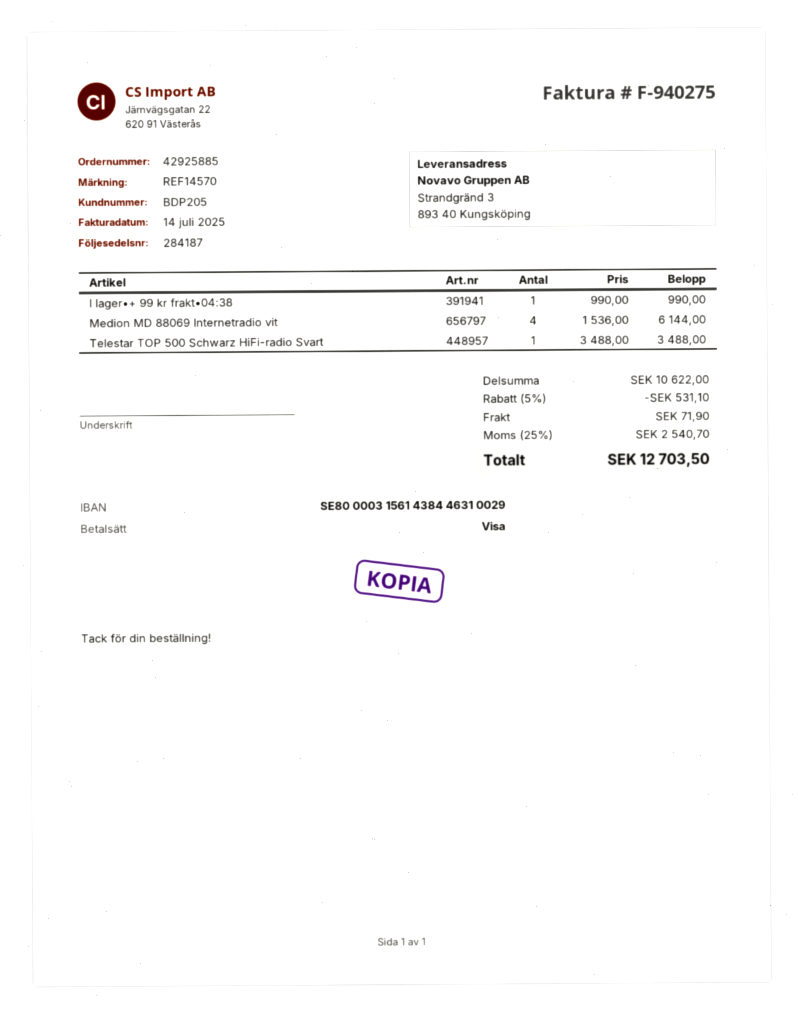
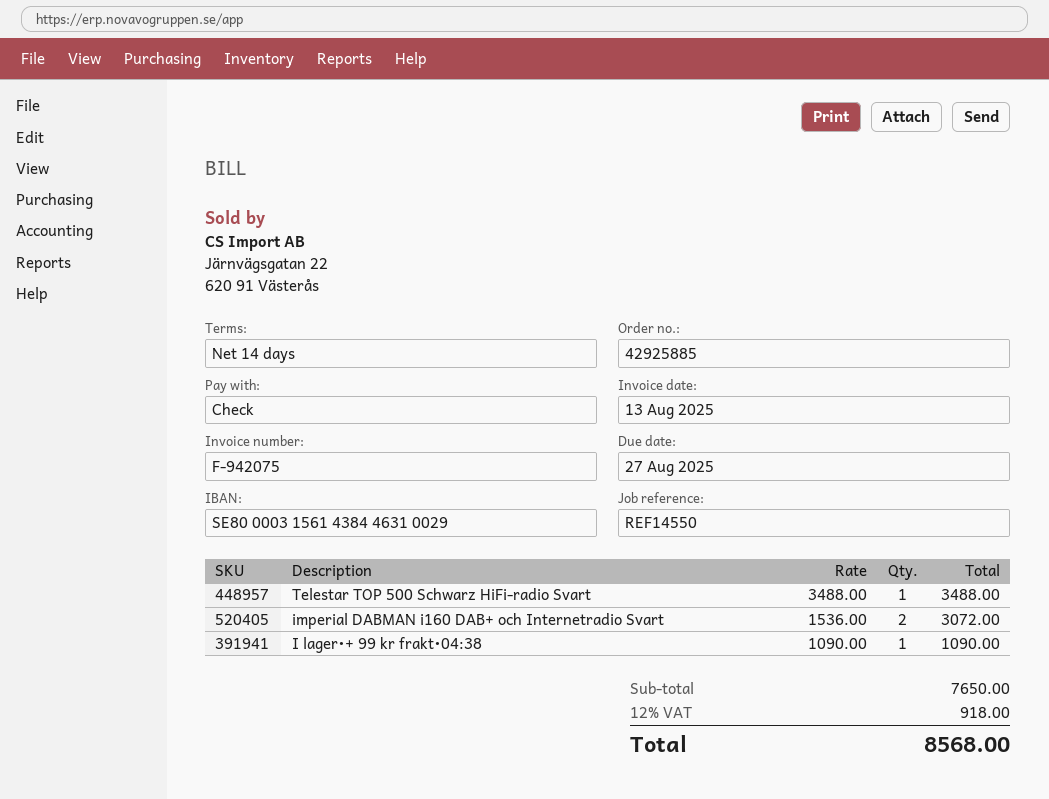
invoice number: F-940275 -> F-942075
invoice date: 2025-07-14 -> 2025-08-13
reference: REF14570 -> REF14550
payment method: Visa -> cheque
I lager•+ 99 kr frakt•04:38: 1 x 990.00 = 990.00 -> 1 x 1090.00 = 1090.00
Medion MD 88069 Internetradio vit: 4 x 1536.00 = 6144.00 -> none
imperial DABMAN i160 DAB+ och Internetradio Svart: none -> 2 x 1536.00 = 3072.00
subtotal: 10622.00 -> 7650.00
discount: 5% = 531.10 -> none
shipping: 71.90 -> none
tax: 25% = 2540.70 -> 12% = 918.00
total: 12703.50 -> 8568.00

